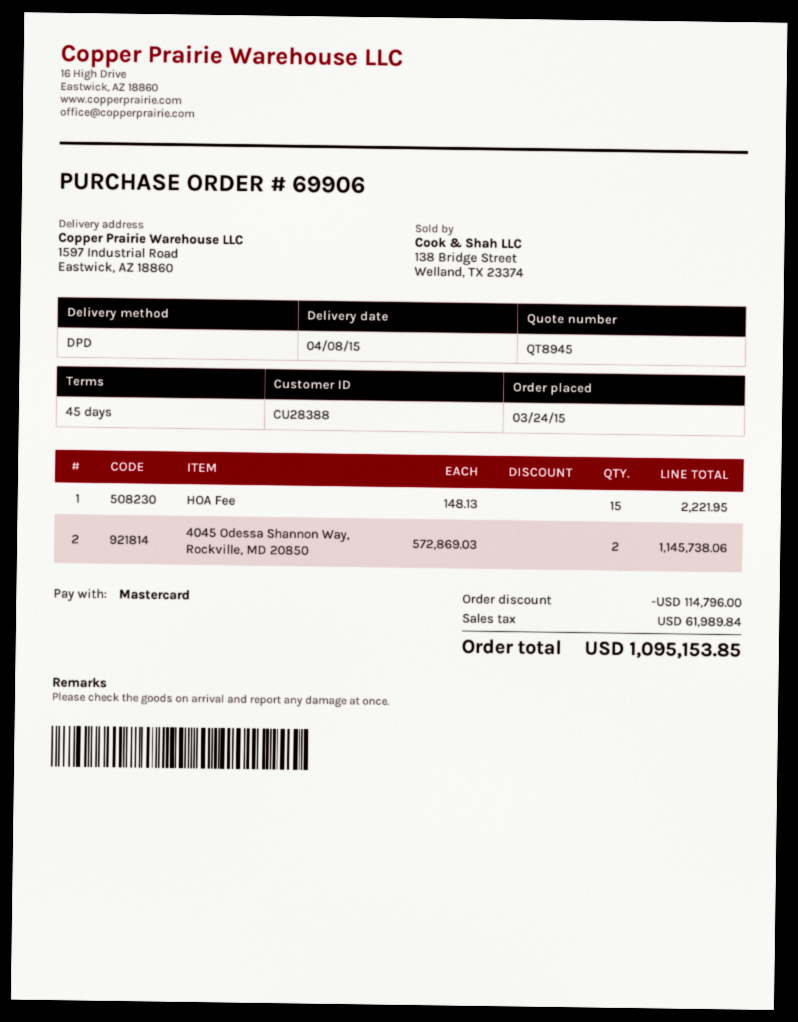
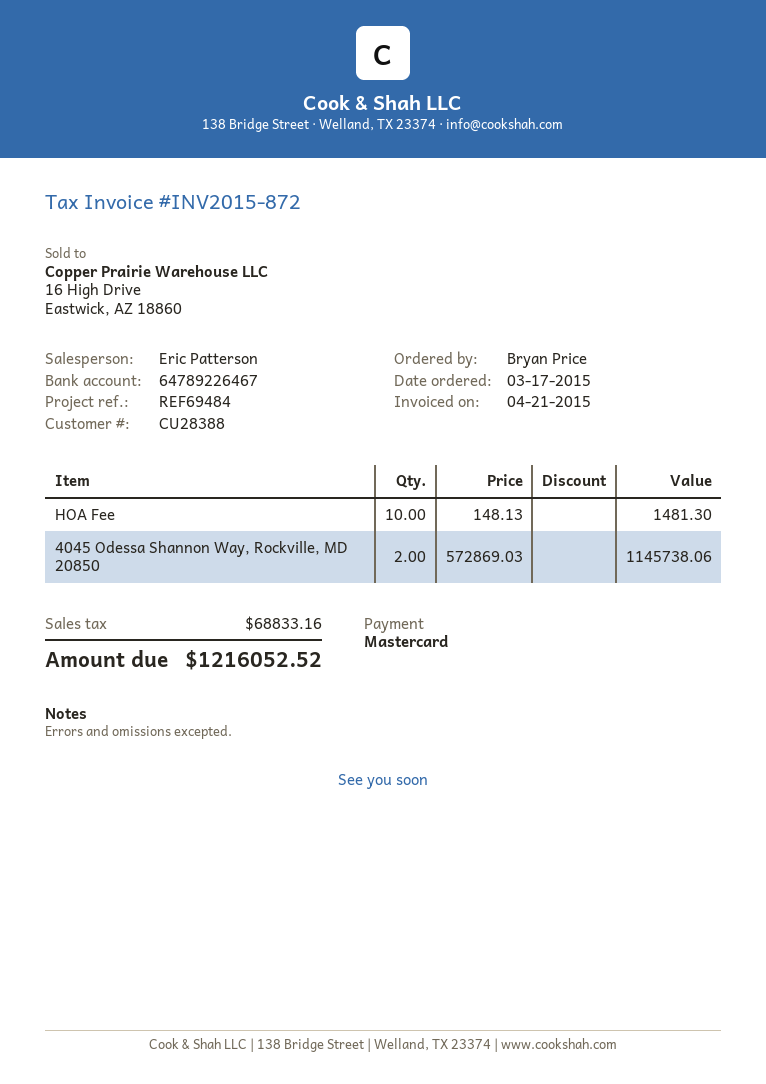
order date: 2015-03-24 -> 2015-03-17
HOA Fee: 15 x 148.13 = 2221.95 -> 10 x 148.13 = 1481.30
discount: 114796.00 -> none
tax: 61989.84 -> 68833.16
total: 1095153.85 -> 1216052.52

